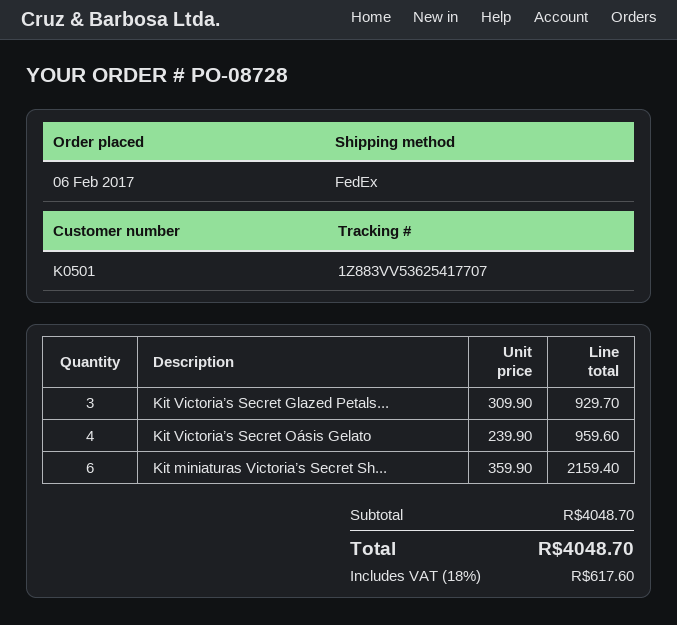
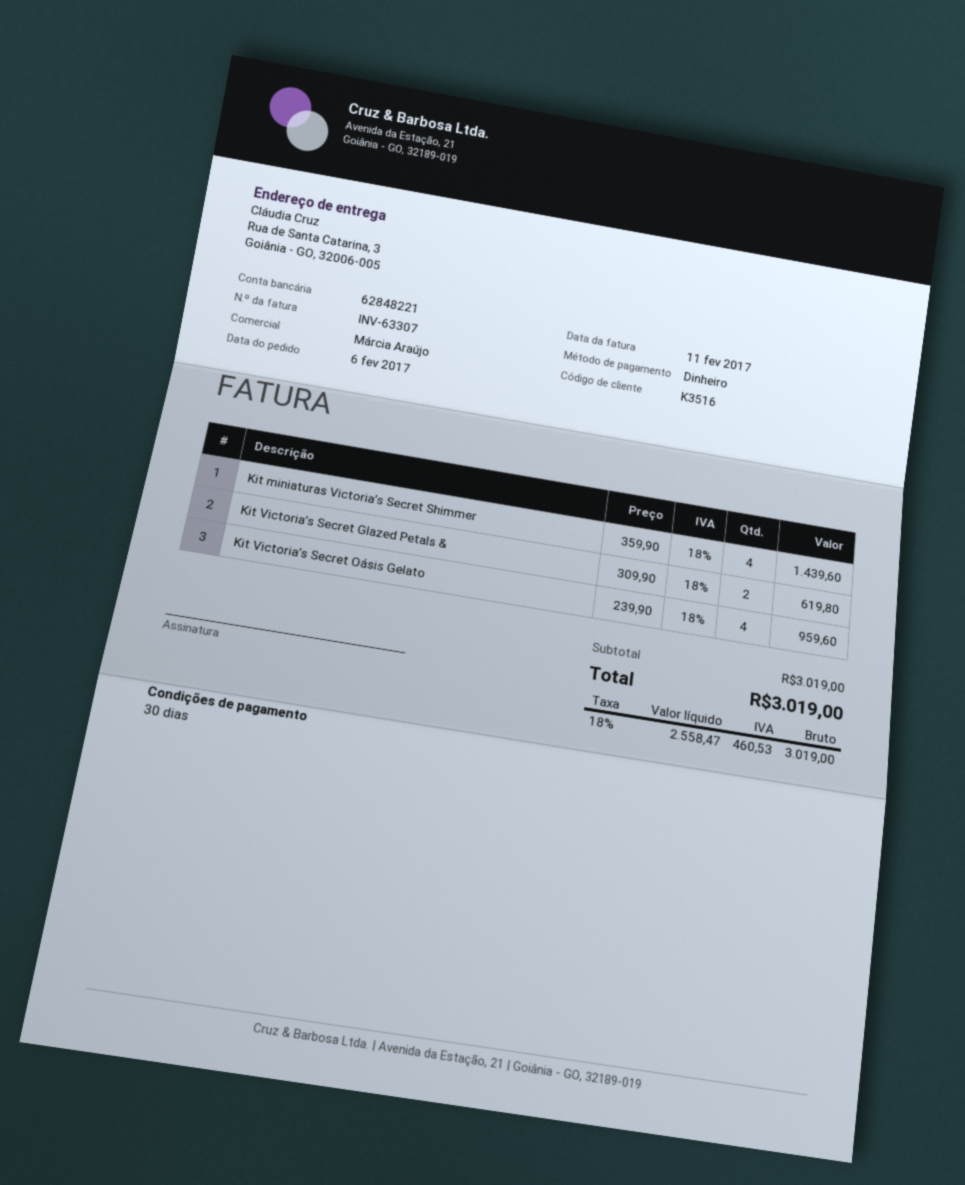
customer number: K0501 -> K3516
Kit Victoria’s Secret Glazed Petals...: 3 x 309.90 = 929.70 -> 2 x 309.90 = 619.80
Kit miniaturas Victoria’s Secret Sh...: 6 x 359.90 = 2159.40 -> 4 x 359.90 = 1439.60
subtotal: 4048.70 -> 3019.00
tax: 18% = 617.60 -> 18% = 460.53
total: 4048.70 -> 3019.00

